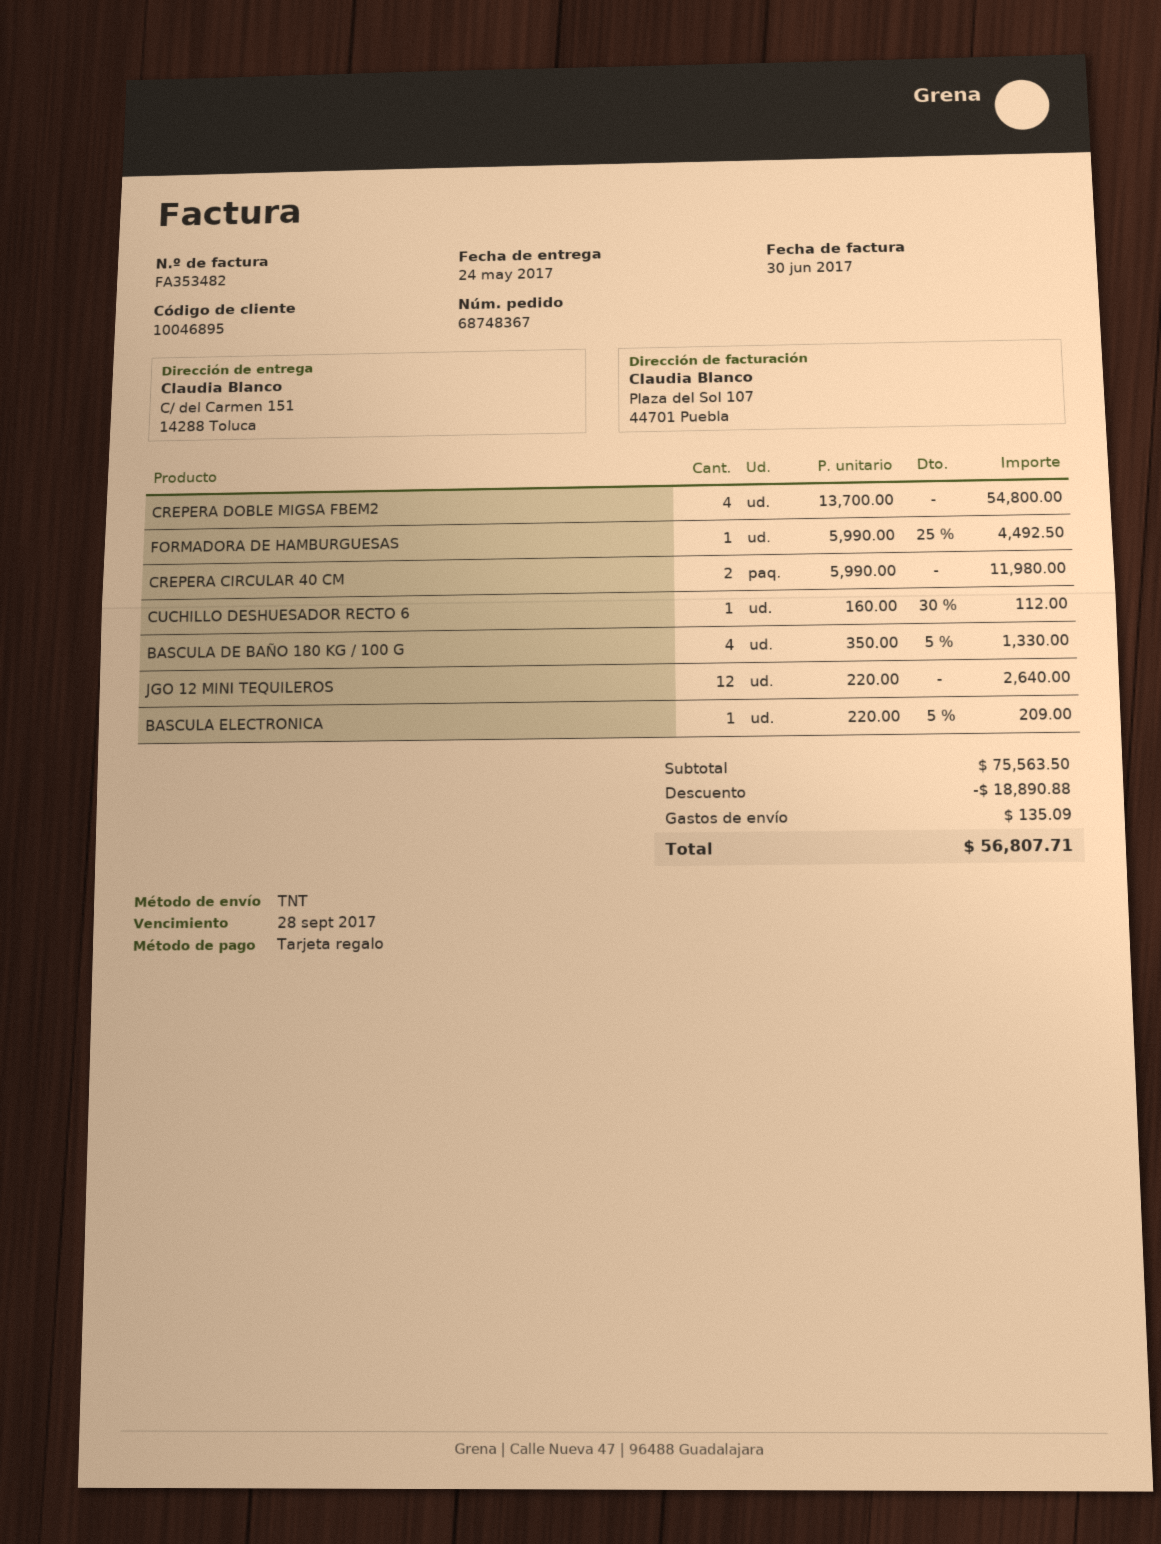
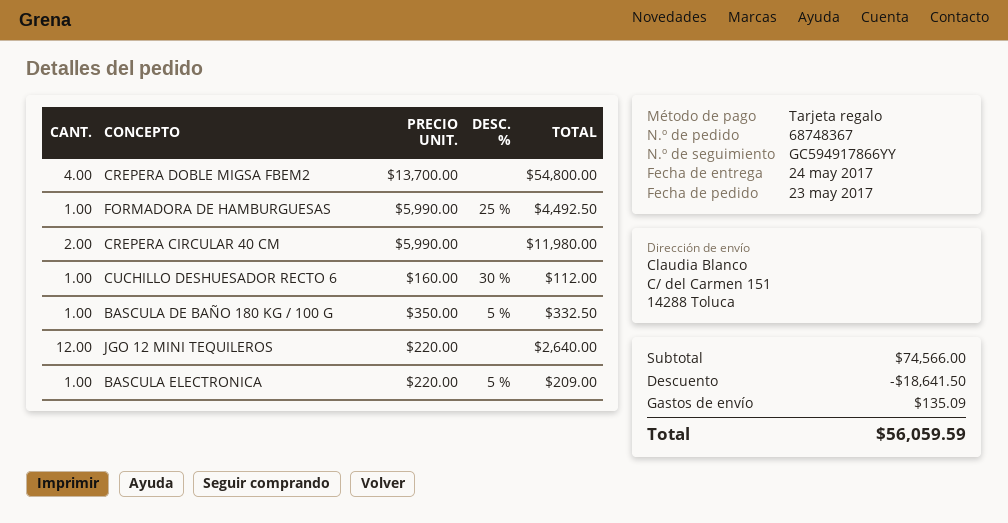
BASCULA DE BAÑO 180 KG / 100 G: 4 x 350.00 - 5% = 1330.00 -> 1 x 350.00 - 5% = 332.50
subtotal: 75563.50 -> 74566.00
discount: 18890.88 -> 18641.50
total: 56807.71 -> 56059.59

